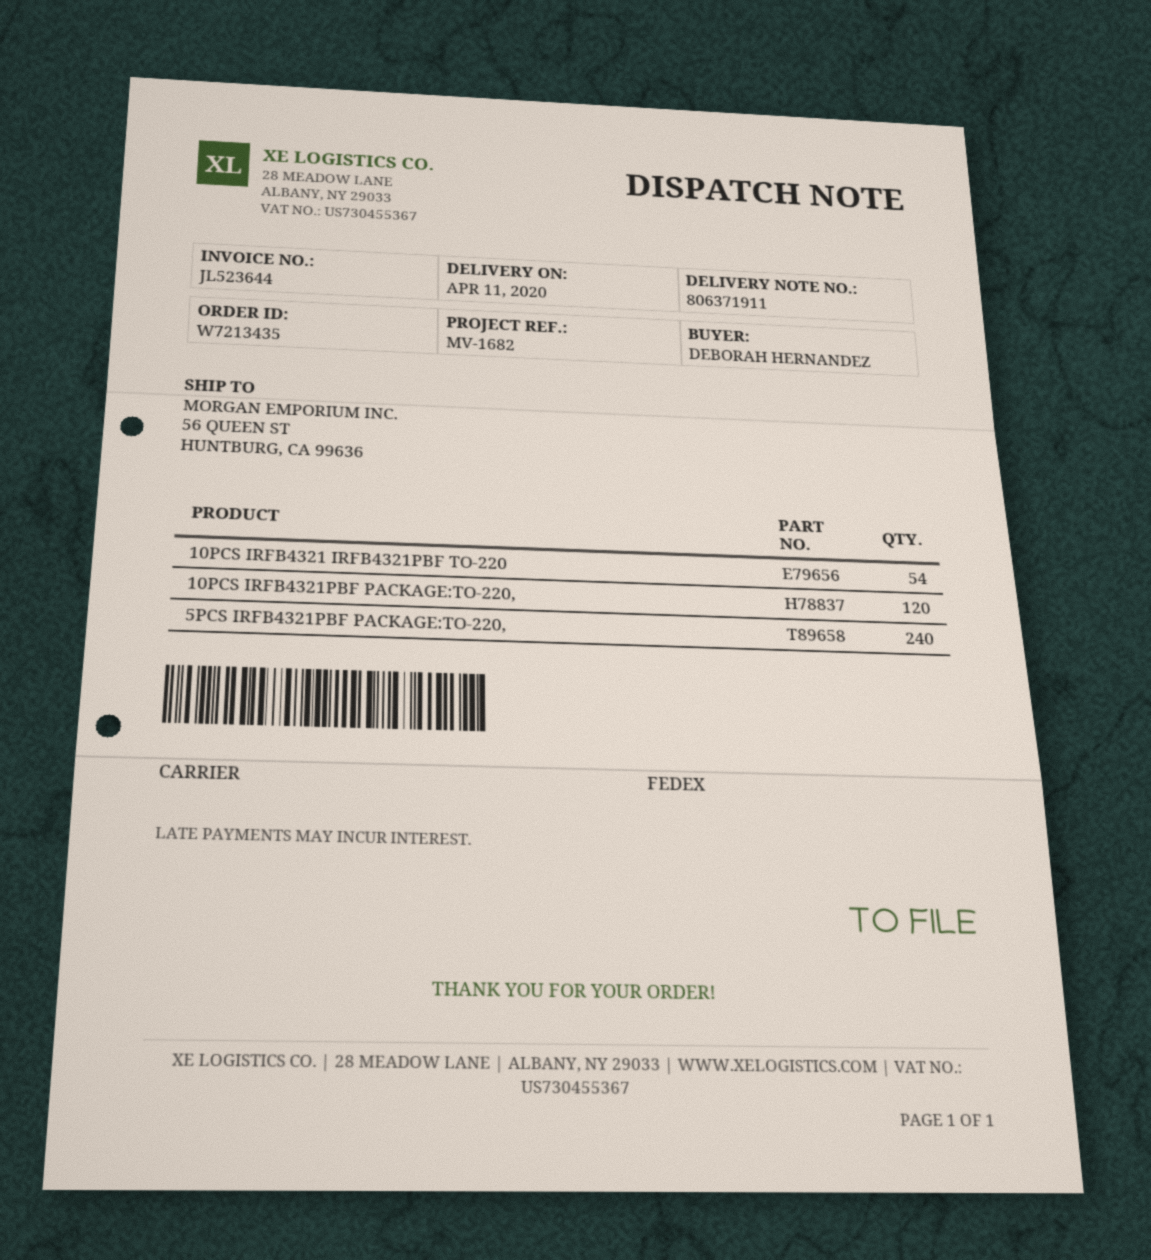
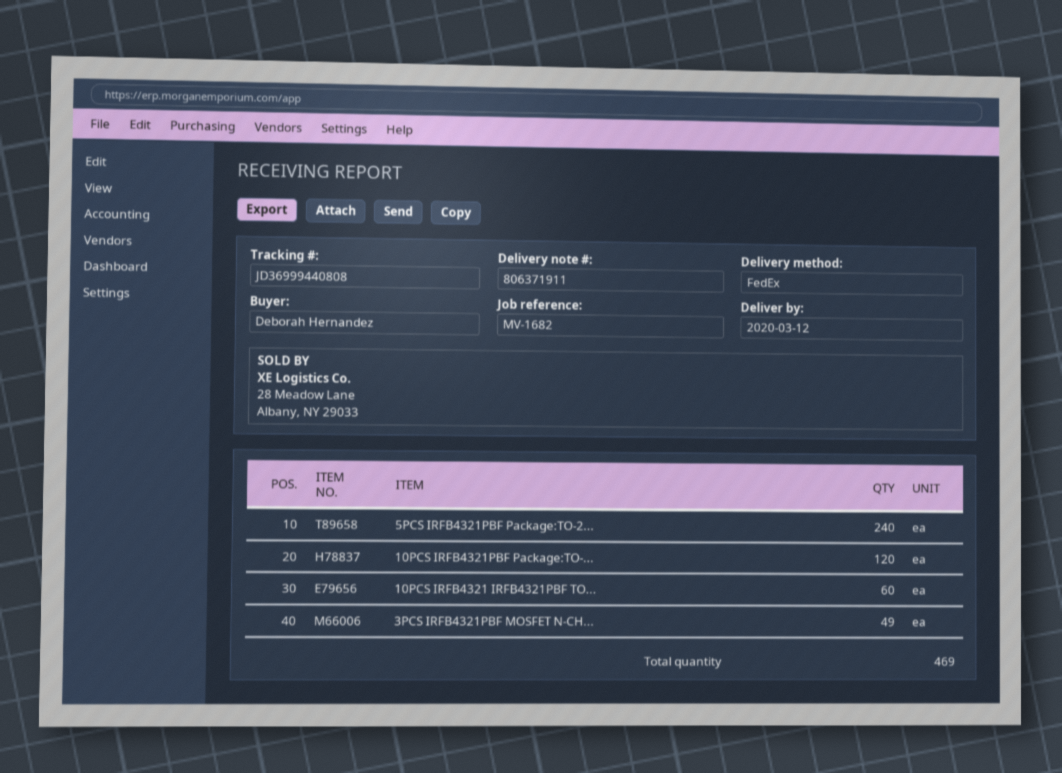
delivery date: 2020-04-11 -> 2020-03-12
10PCS IRFB4321 IRFB4321PBF TO-220: 54 -> 60
3PCS IRFB4321PBF MOSFET N-CH...: none -> 49

